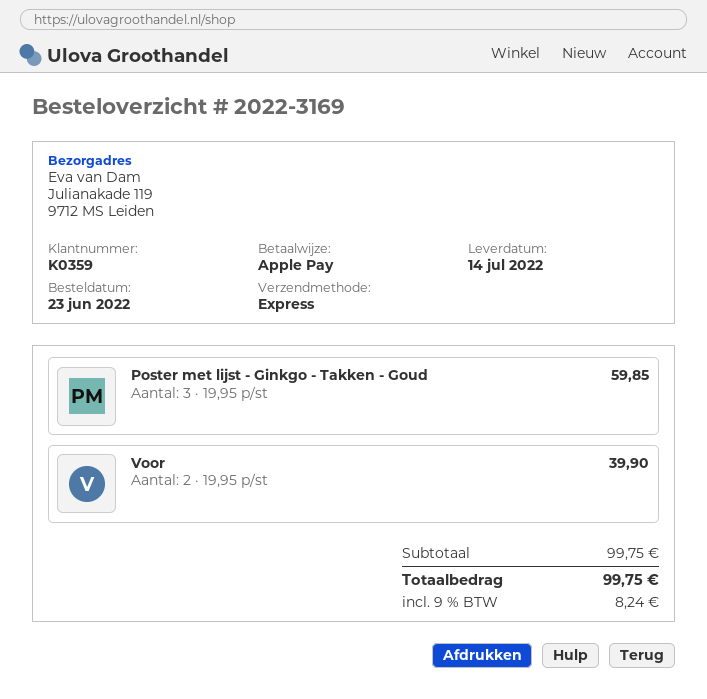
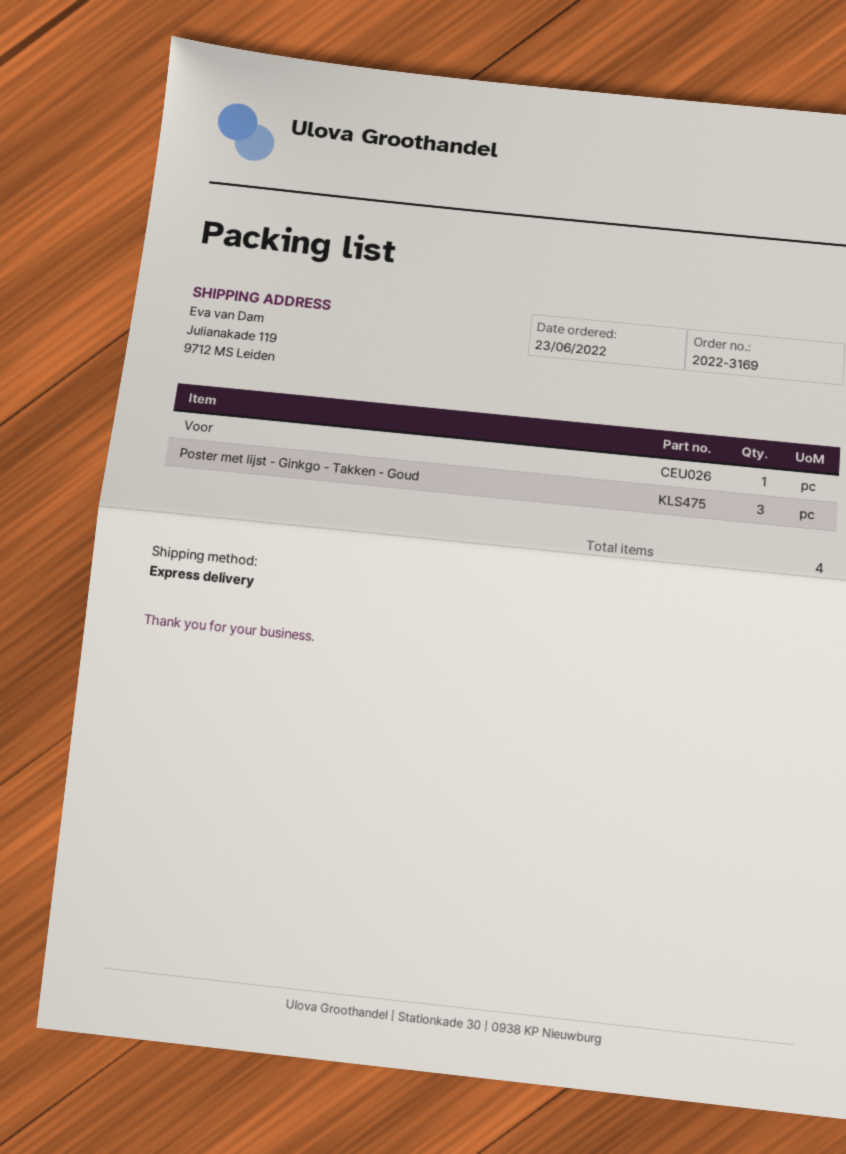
Voor: 2 -> 1

